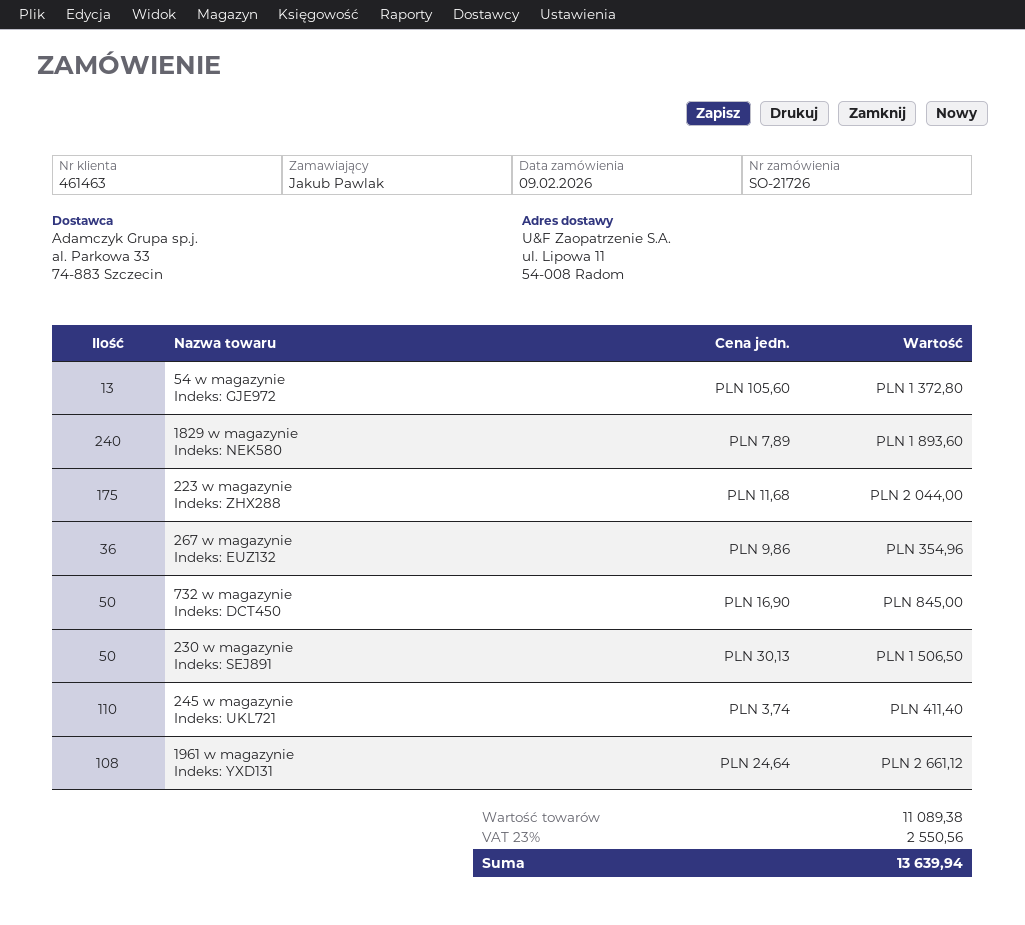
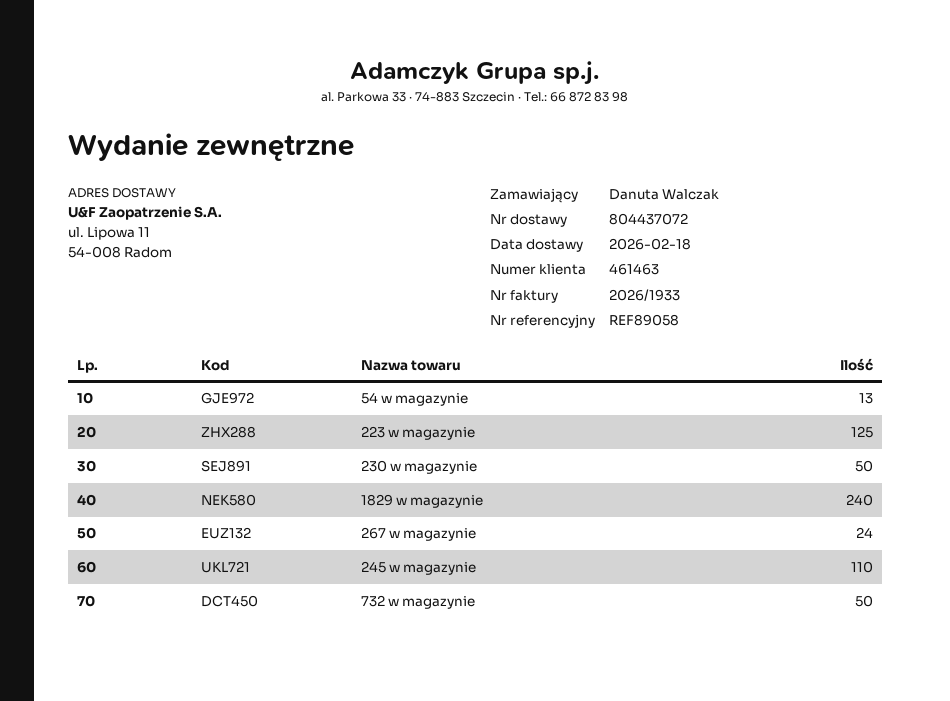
ordered by: Jakub Pawlak -> Danuta Walczak
223 w magazynie: 175 -> 125
267 w magazynie: 36 -> 24
1961 w magazynie: 108 -> none

